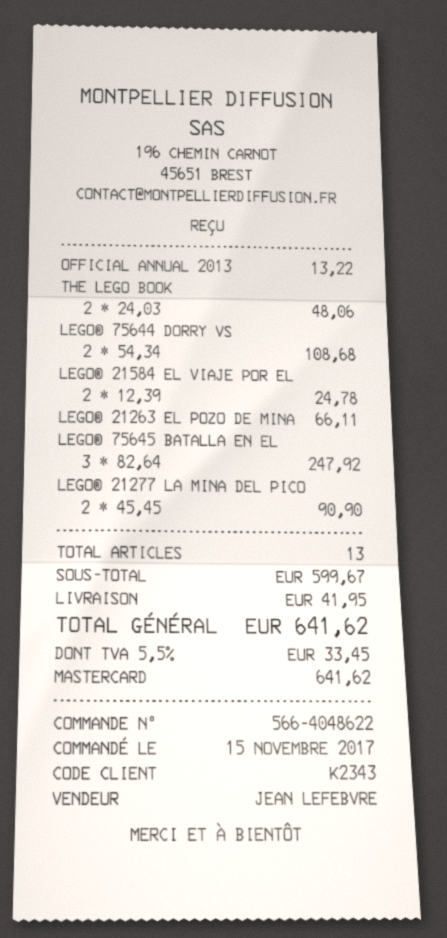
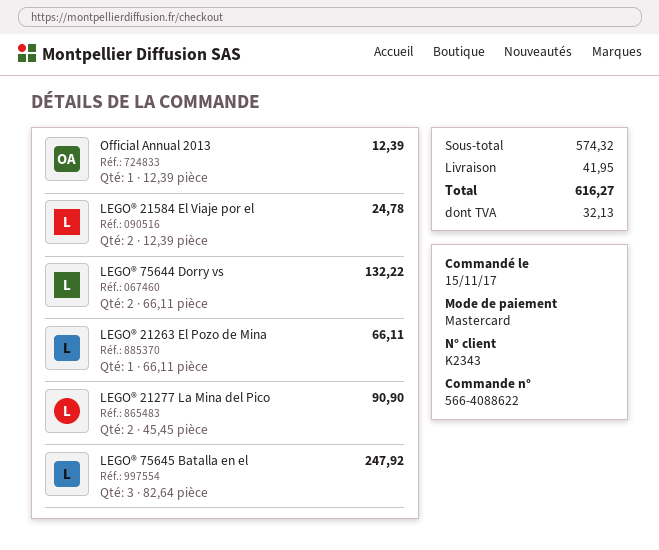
order number: 566-4048622 -> 566-4088622
OFFICIAL ANNUAL 2013: 1 x 13.22 = 13.22 -> 1 x 12.39 = 12.39
THE LEGO BOOK: 2 x 24.03 = 48.06 -> none
LEGO® 75644 DORRY VS: 2 x 54.34 = 108.68 -> 2 x 66.11 = 132.22
subtotal: 599.67 -> 574.32
tax: 33.45 -> 32.13
total: 641.62 -> 616.27

